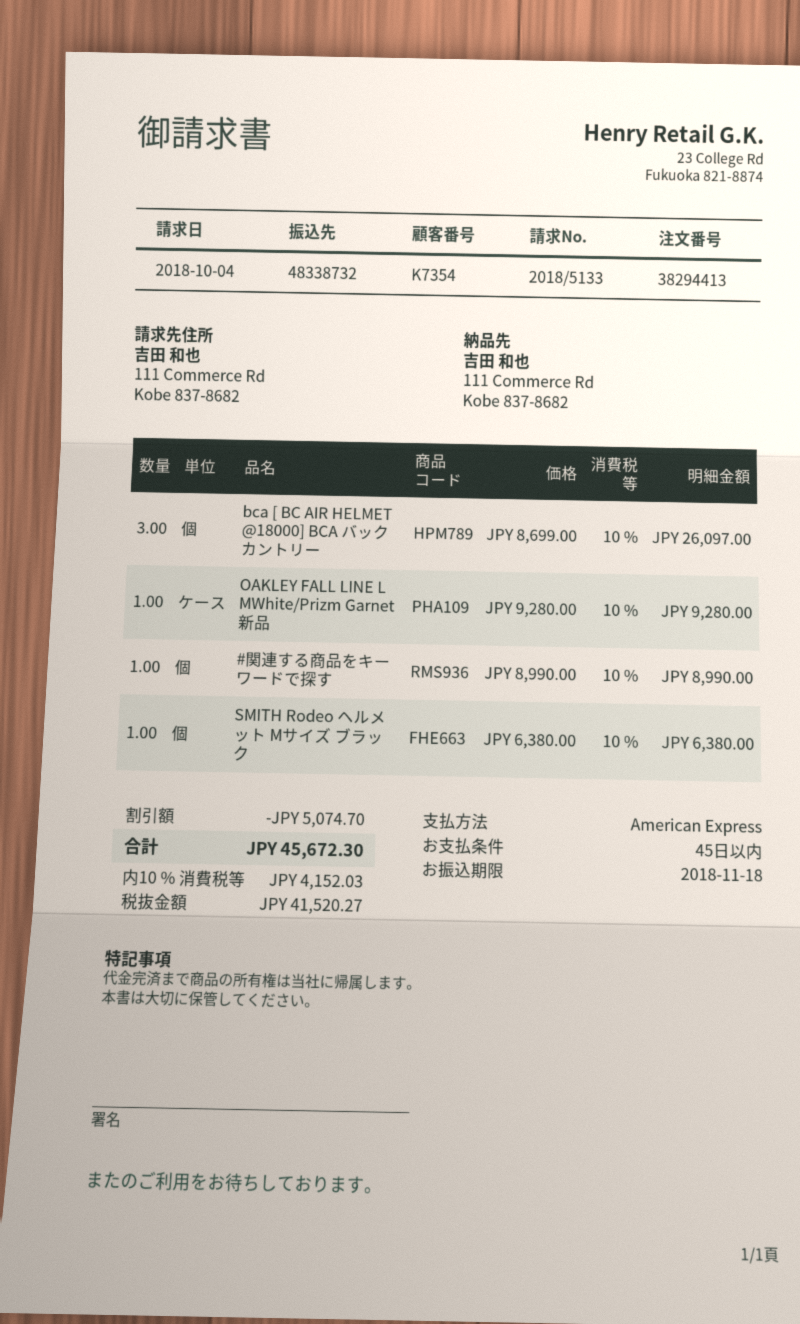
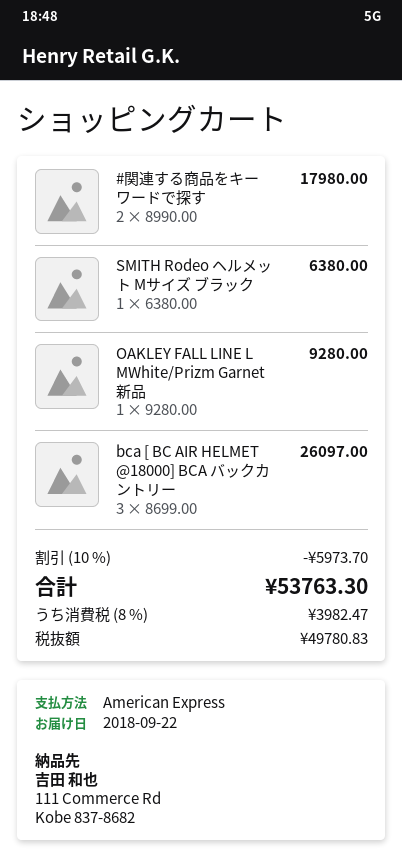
#関連する商品をキーワードで探す: 1 x 8990.00 = 8990.00 -> 2 x 8990.00 = 17980.00
discount: 5074.70 -> 5973.70
net: 41520.27 -> 49780.83
tax: 10% = 4152.03 -> 8% = 3982.47
total: 45672.30 -> 53763.30

